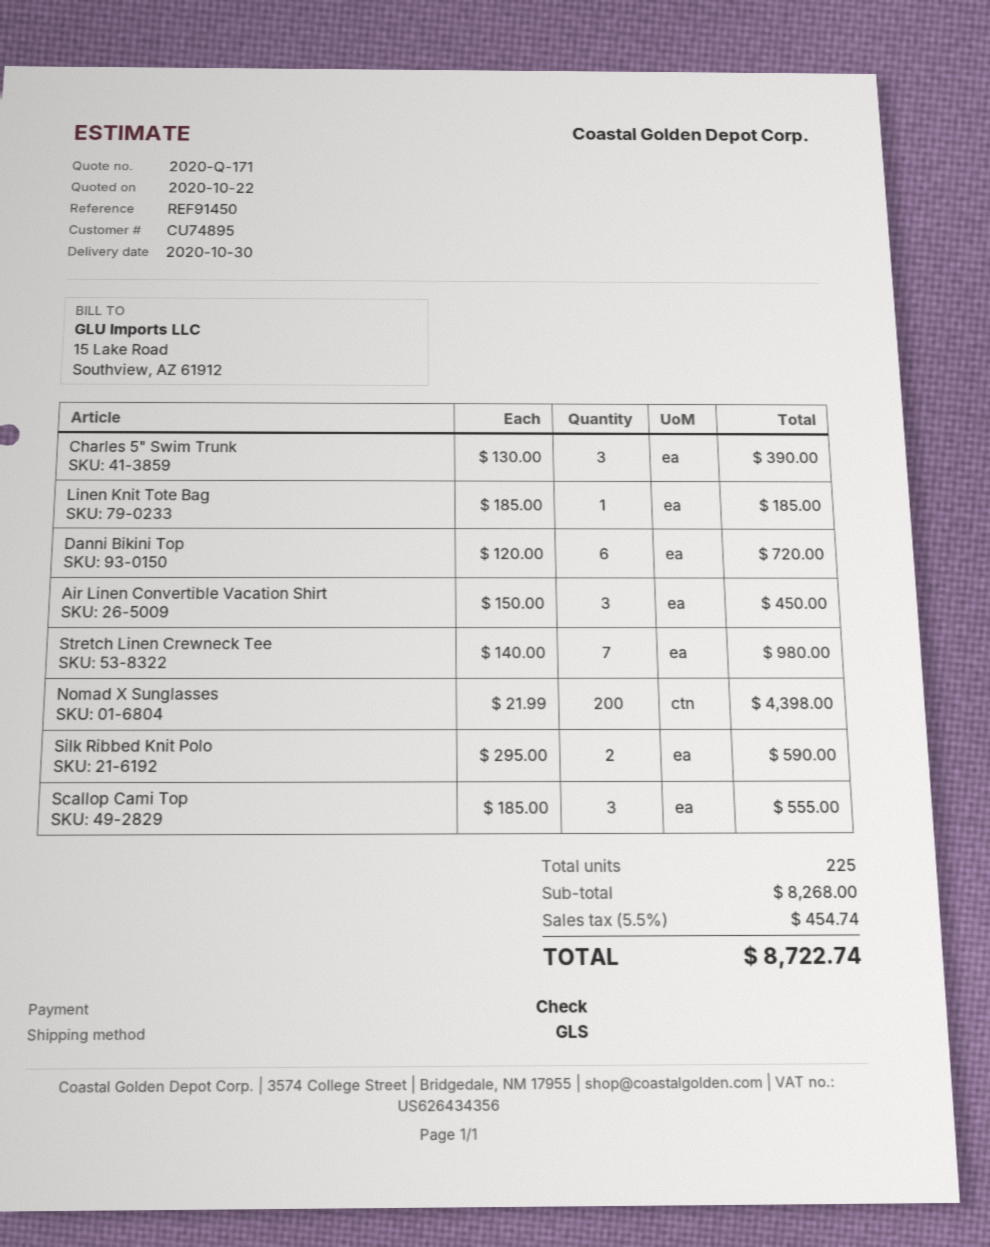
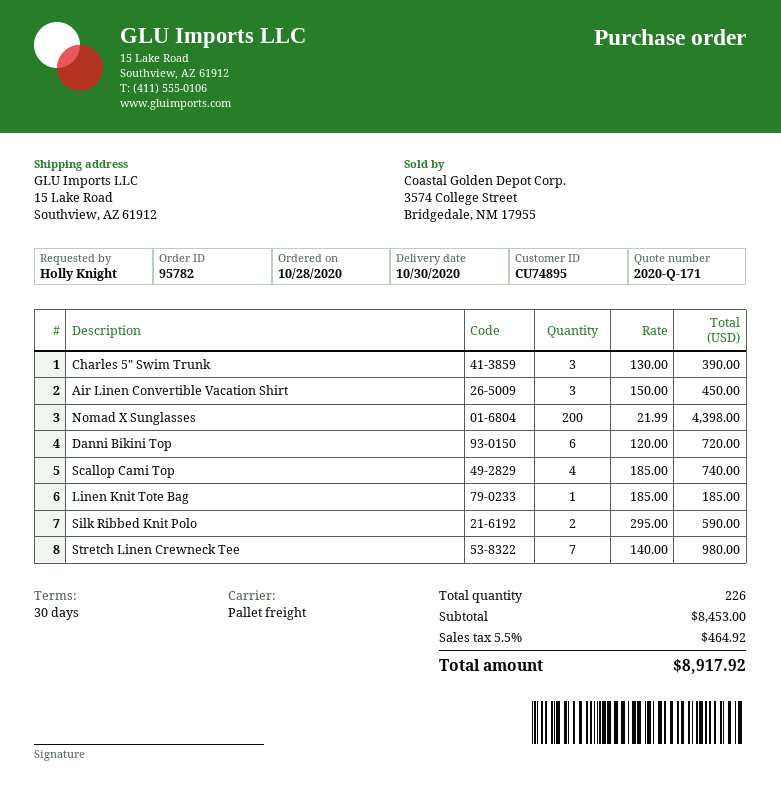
shipping method: GLS -> pallet freight
Scallop Cami Top: 3 x 185.00 = 555.00 -> 4 x 185.00 = 740.00
total quantity: 225 -> 226
subtotal: 8268.00 -> 8453.00
tax: 5.5% = 454.74 -> 5.5% = 464.92
total: 8722.74 -> 8917.92

